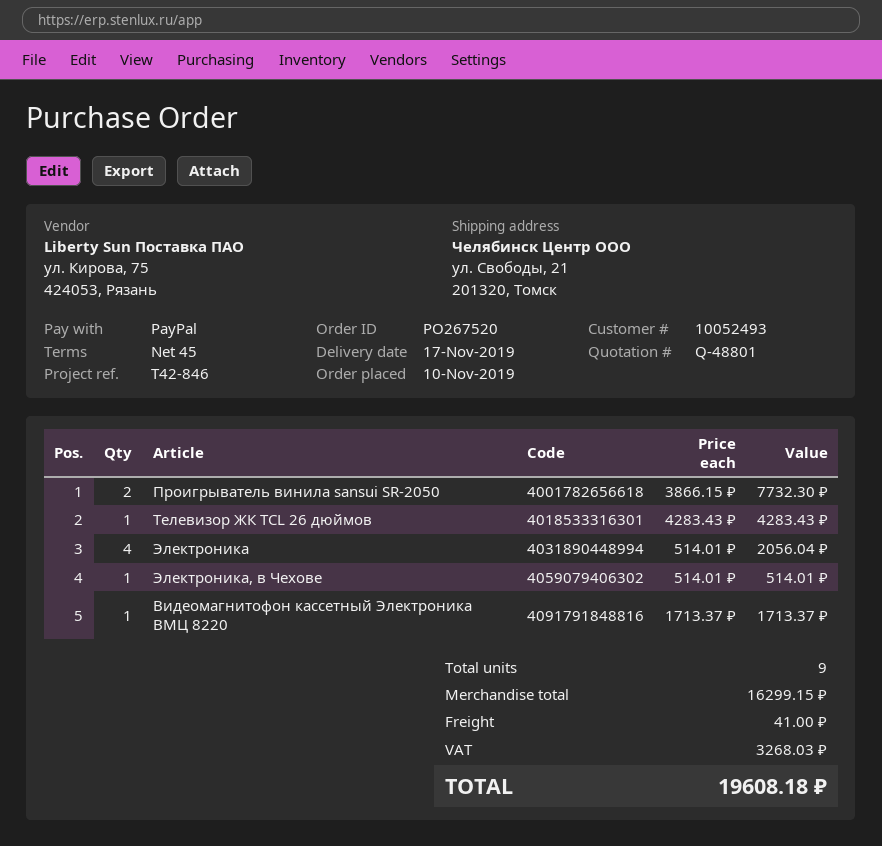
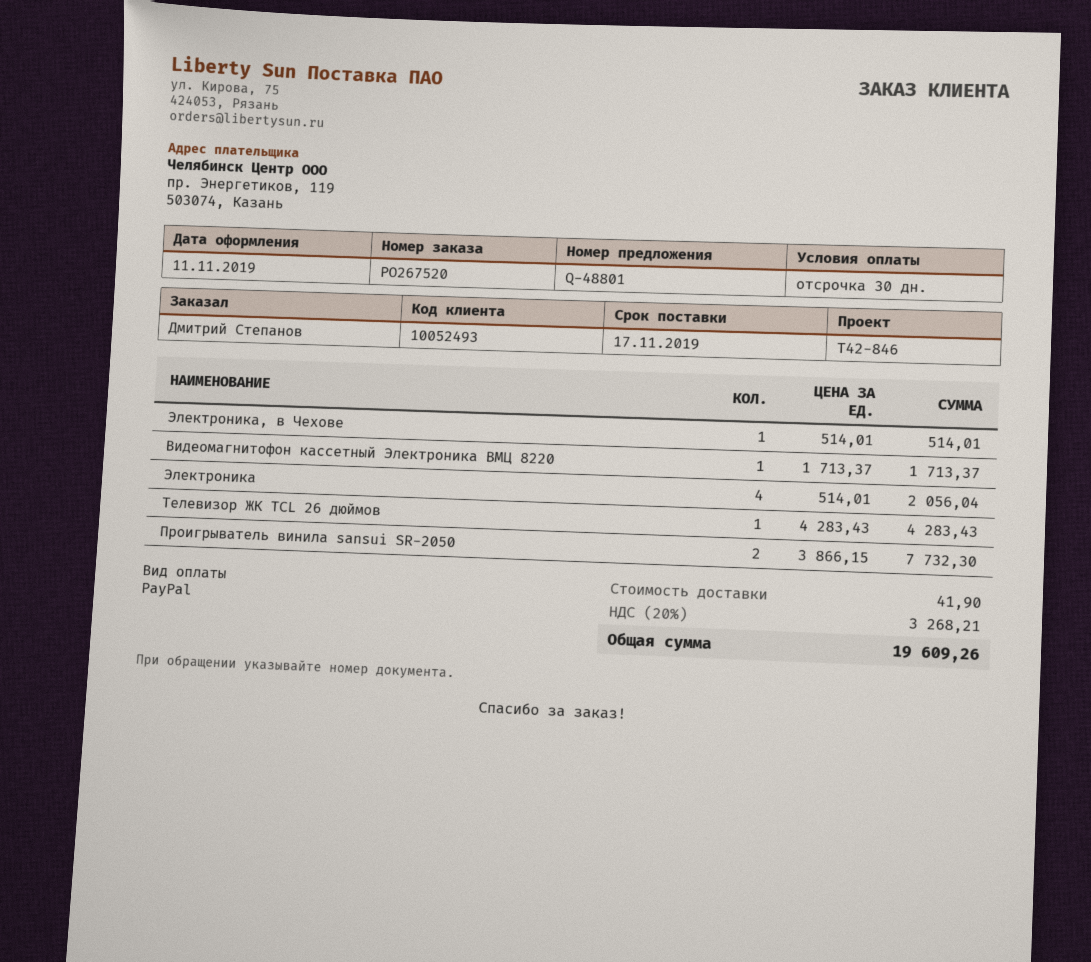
order date: 2019-11-10 -> 2019-11-11
payment terms: 45 days -> 30 days
shipping: 41.00 -> 41.90
tax: 3268.03 -> 3268.21
total: 19608.18 -> 19609.26

